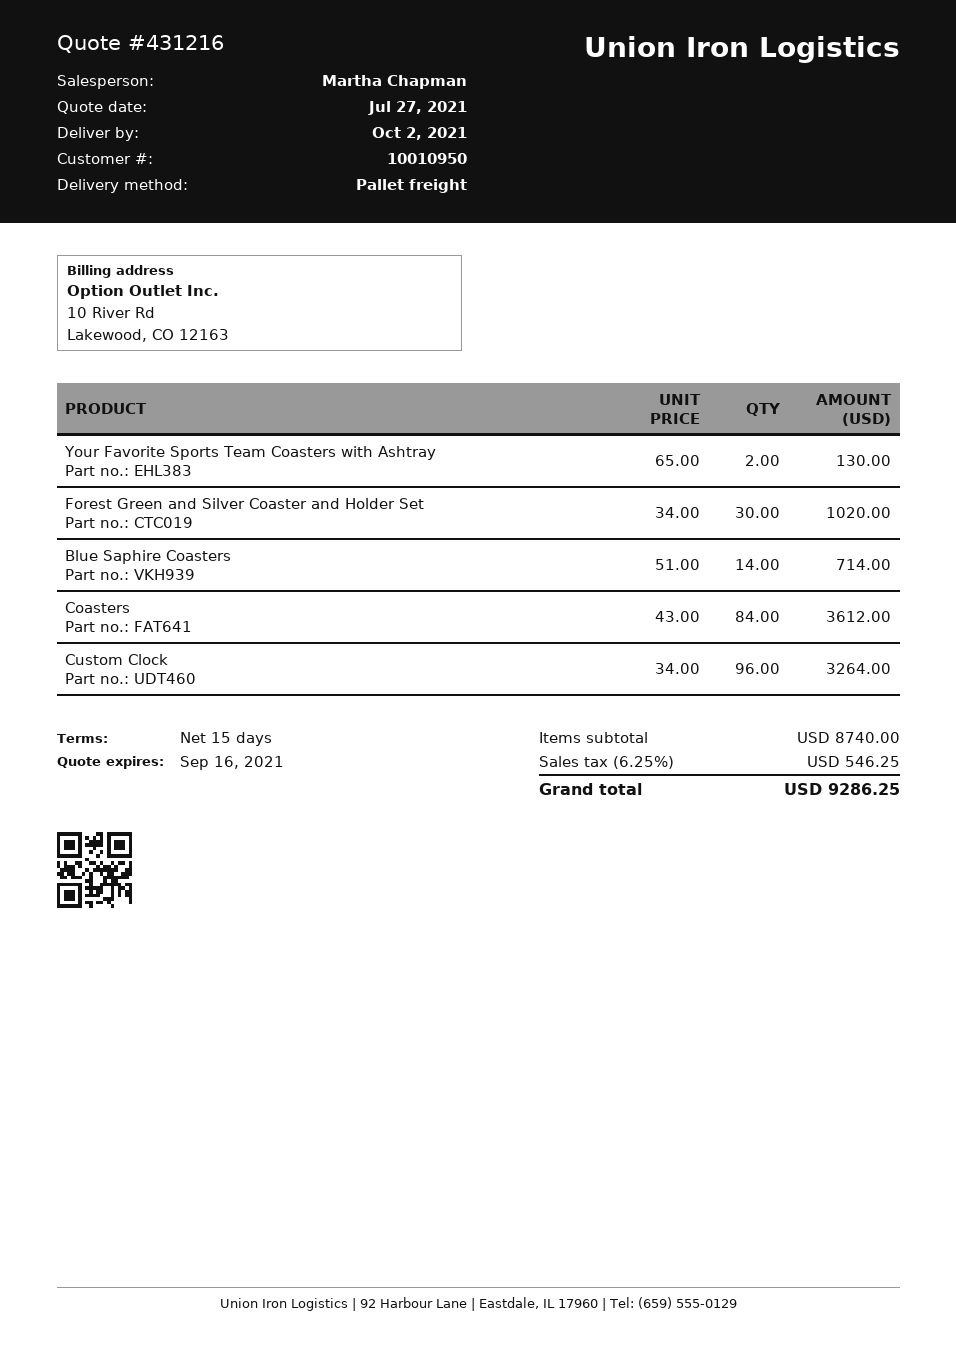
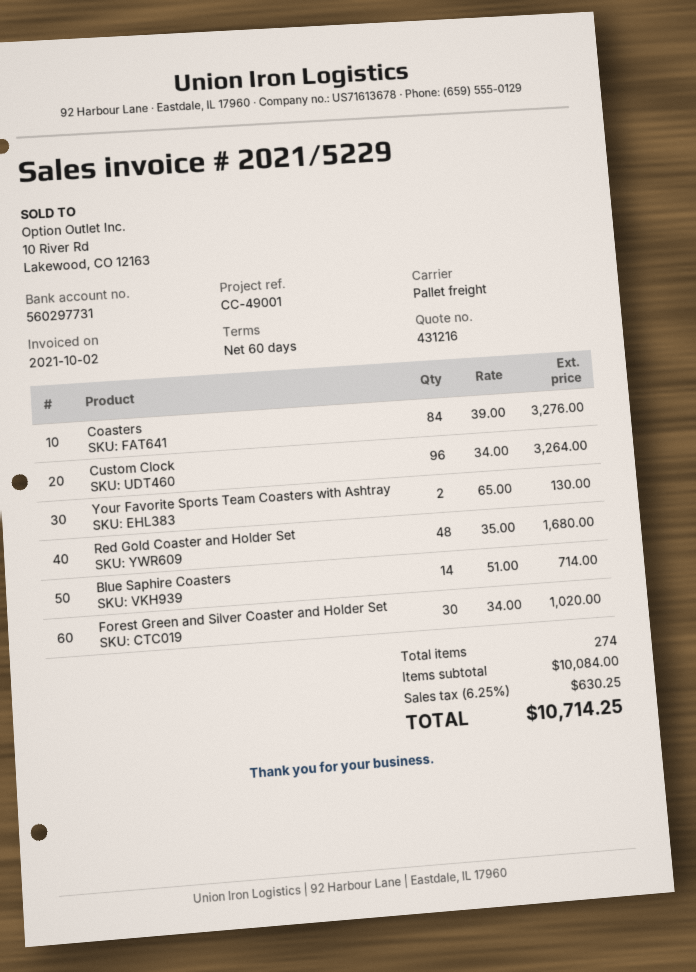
payment terms: 15 days -> 60 days
Coasters: 84 x 43.00 = 3612.00 -> 84 x 39.00 = 3276.00
Red Gold Coaster and Holder Set: none -> 48 x 35.00 = 1680.00
subtotal: 8740.00 -> 10084.00
tax: 6.25% = 546.25 -> 6.25% = 630.25
total: 9286.25 -> 10714.25

